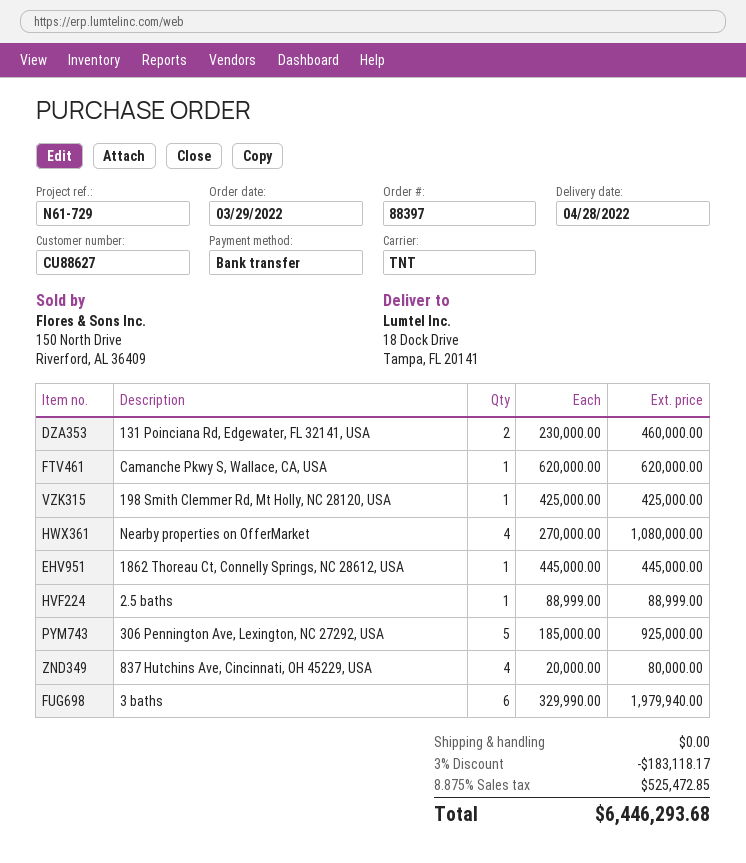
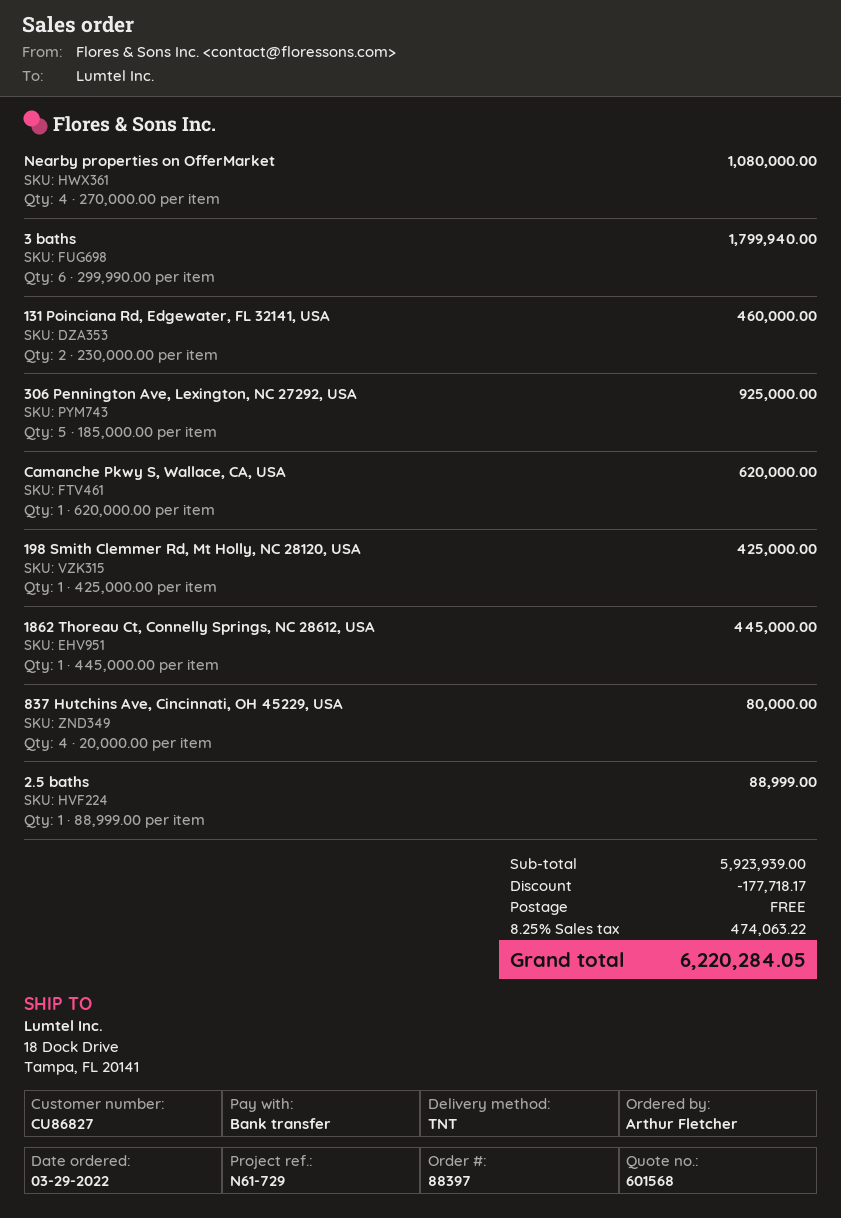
customer number: CU88627 -> CU86827
3 baths: 6 x 329990.00 = 1979940.00 -> 6 x 299990.00 = 1799940.00
discount: 183118.17 -> 177718.17
tax: 8.875% = 525472.85 -> 8.25% = 474063.22
total: 6446293.68 -> 6220284.05

